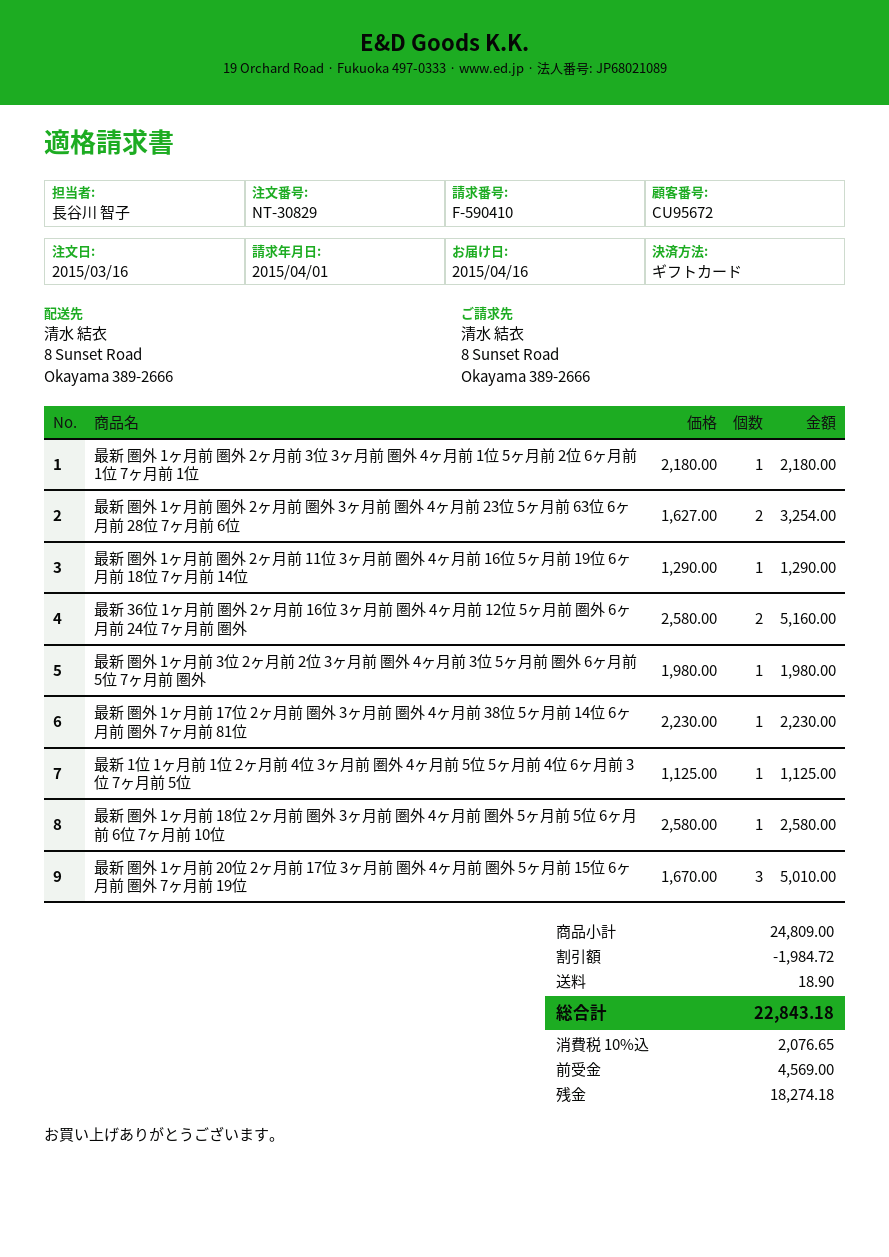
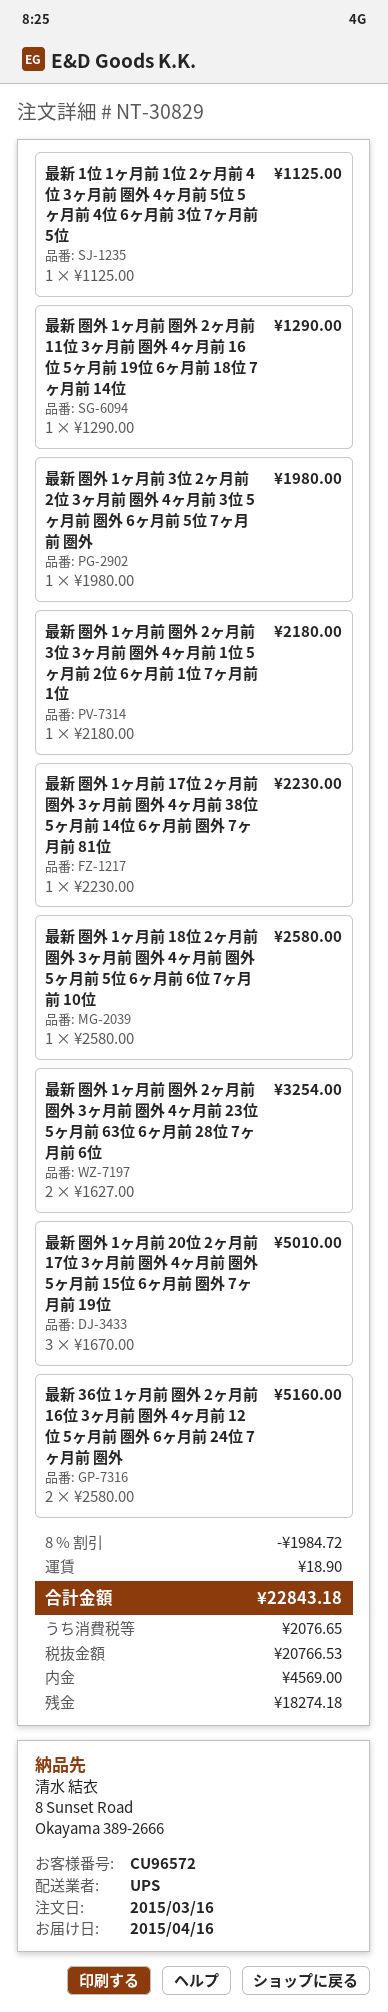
customer number: CU95672 -> CU96572

